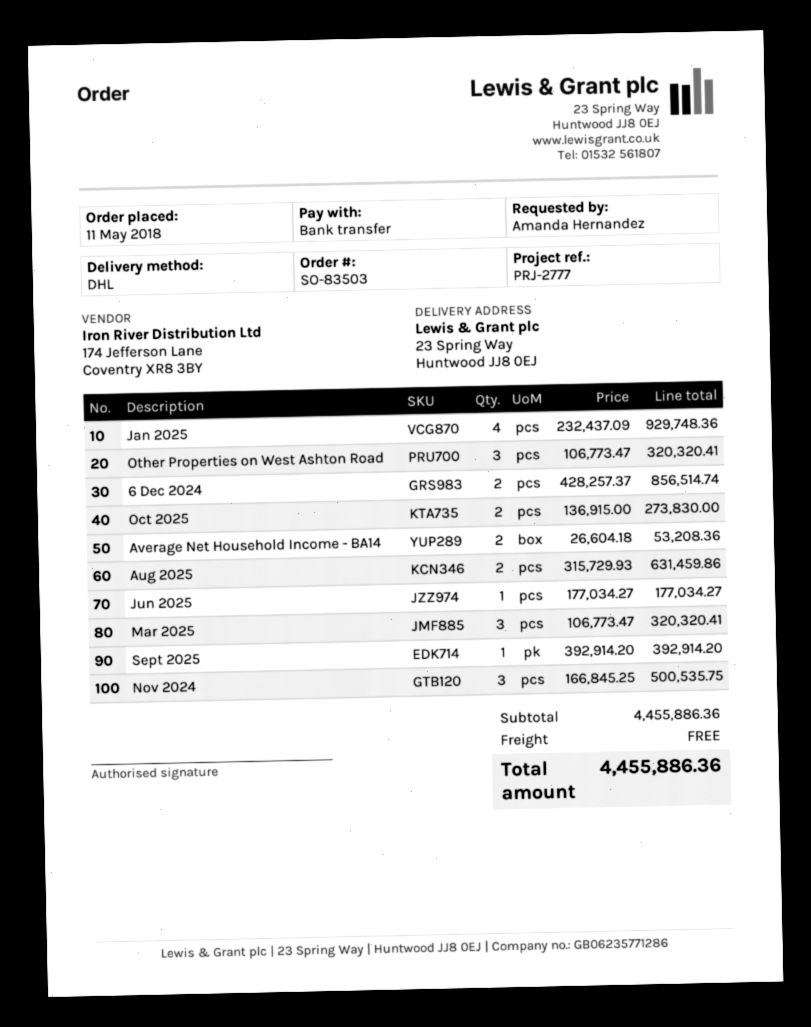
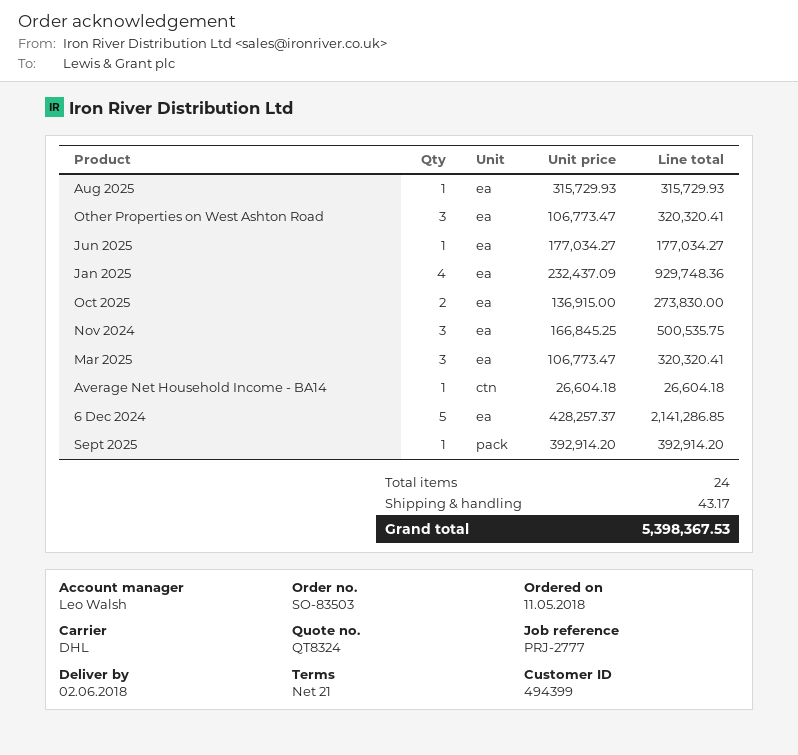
6 Dec 2024: 2 x 428257.37 = 856514.74 -> 5 x 428257.37 = 2141286.85
Average Net Household Income - BA14: 2 x 26604.18 = 53208.36 -> 1 x 26604.18 = 26604.18
Aug 2025: 2 x 315729.93 = 631459.86 -> 1 x 315729.93 = 315729.93
shipping: 0.00 -> 43.17
total: 4455886.36 -> 5398367.53

